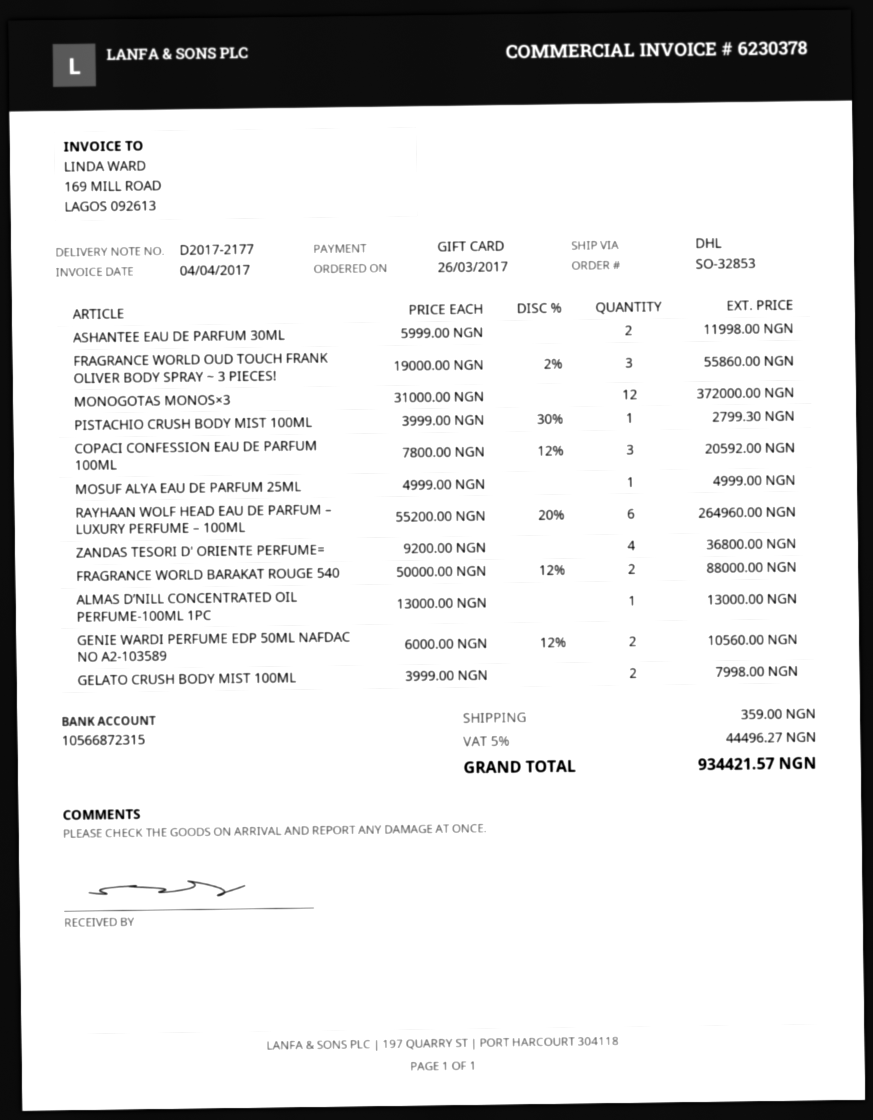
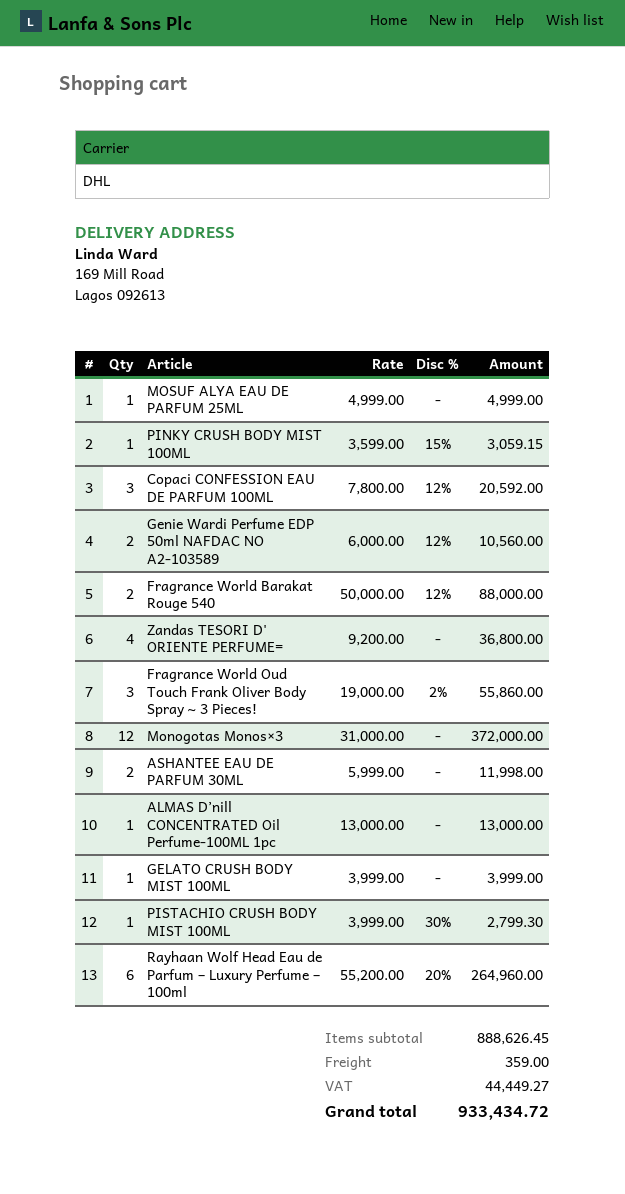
GELATO CRUSH BODY MIST 100ML: 2 x 3999.00 = 7998.00 -> 1 x 3999.00 = 3999.00
PINKY CRUSH BODY MIST 100ML: none -> 1 x 3599.00 - 15% = 3059.15
tax: 44496.27 -> 44449.27
total: 934421.57 -> 933434.72

